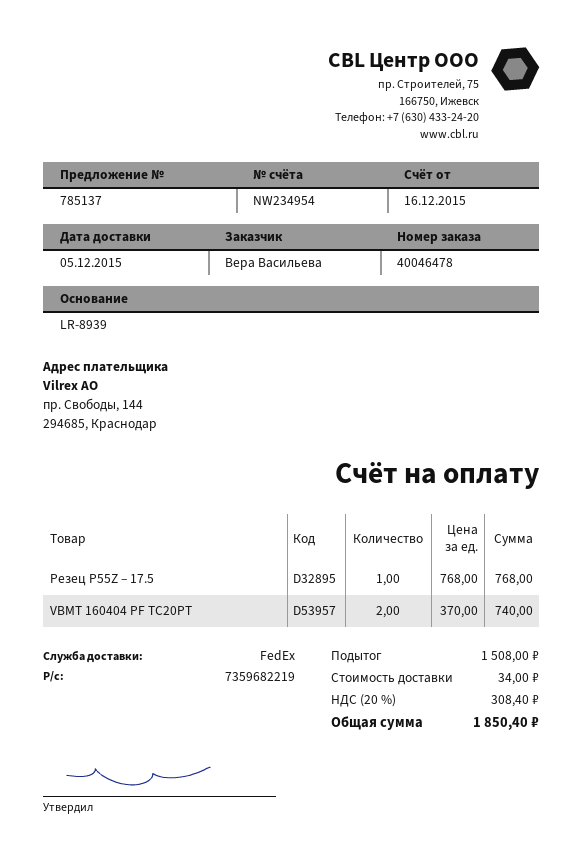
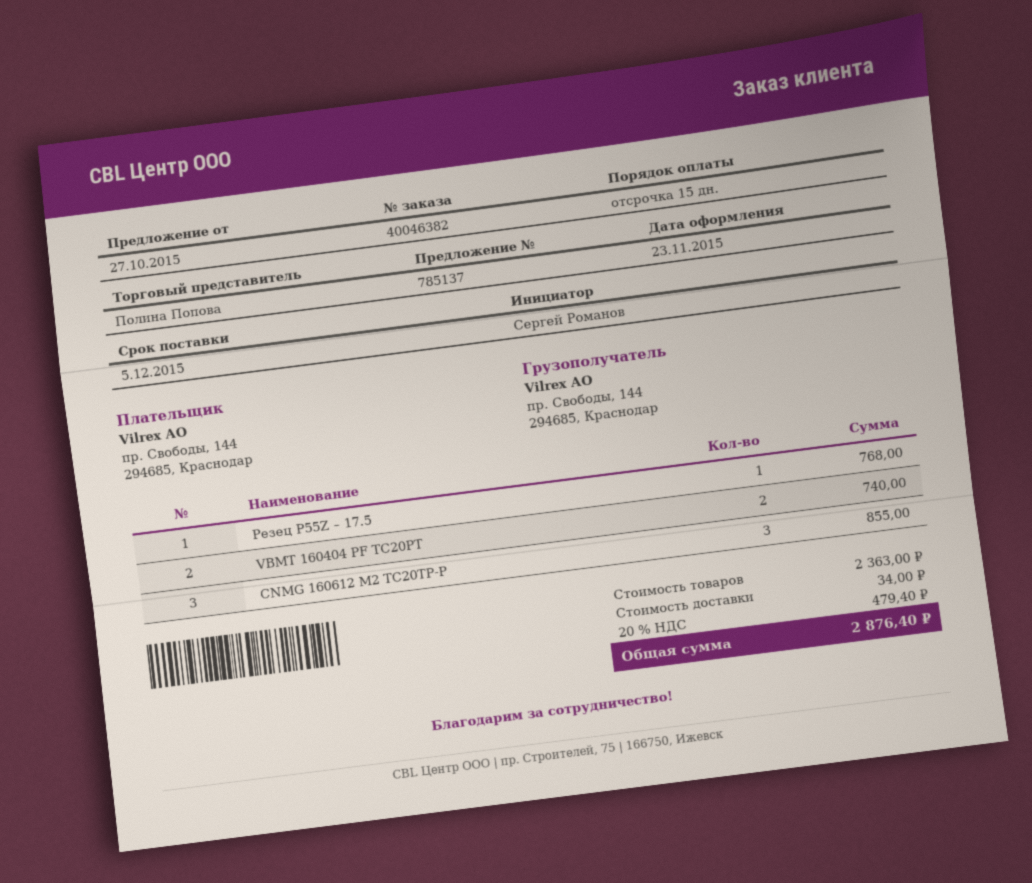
order number: 40046478 -> 40046382
ordered by: Вера Васильева -> Сергей Романов
CNMG 160612 M2 TC20TP-P: none -> 3 for 855.00
subtotal: 1508.00 -> 2363.00
tax: 20% = 308.40 -> 20% = 479.40
total: 1850.40 -> 2876.40

